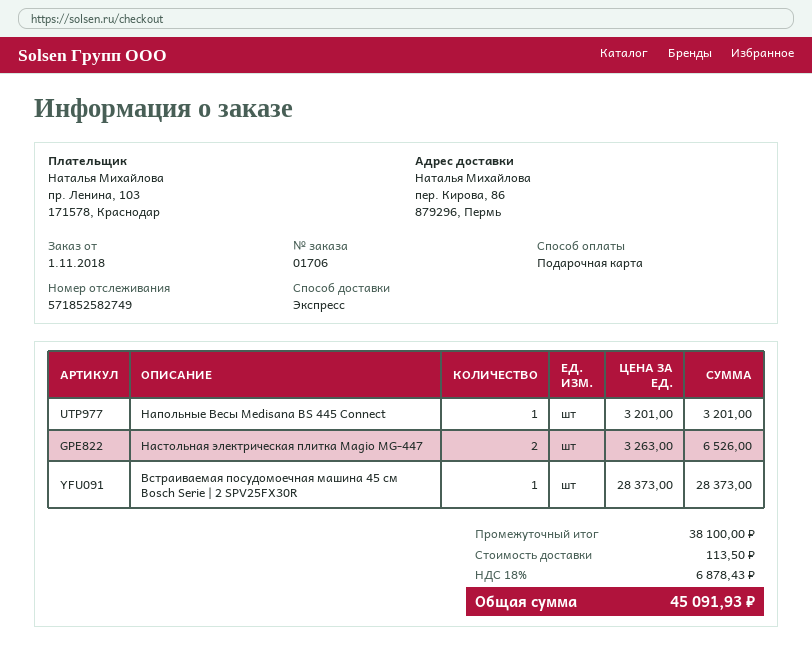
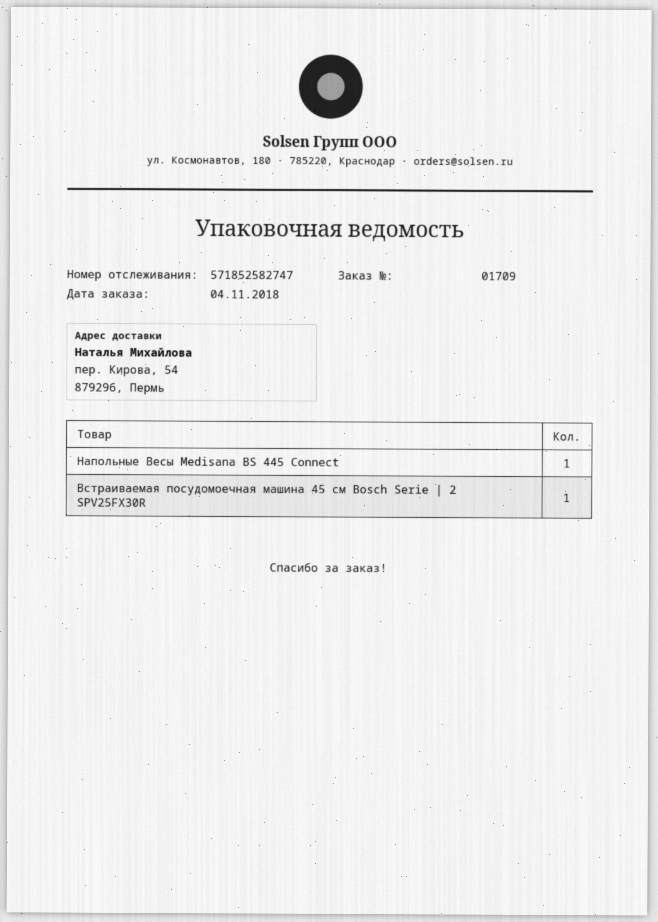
order number: 01706 -> 01709
order date: 2018-11-01 -> 2018-11-04
tracking number: 571852582749 -> 571852582747
ship to: пер. Кирова, 86, 879296, Пермь -> пер. Кирова, 54, 879296, Пермь
Настольная электрическая плитка Magio MG-447: 2 -> none

